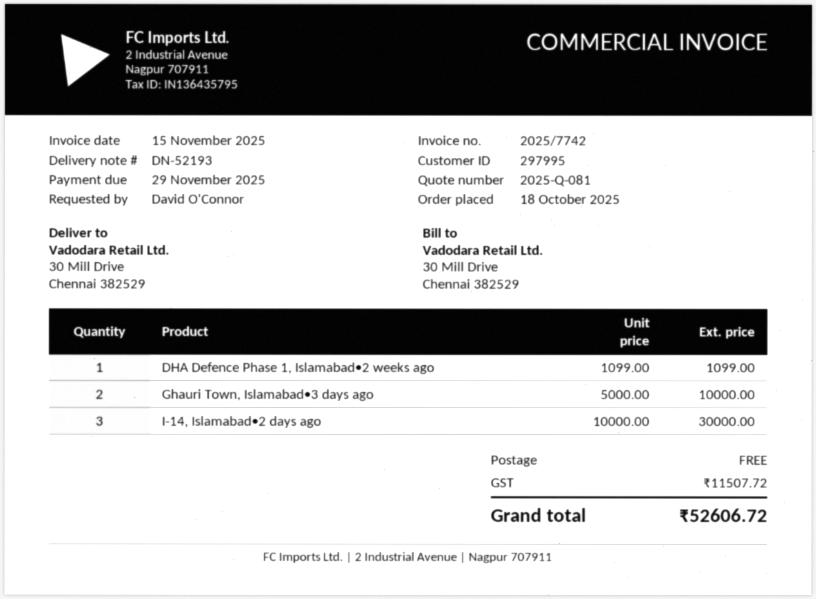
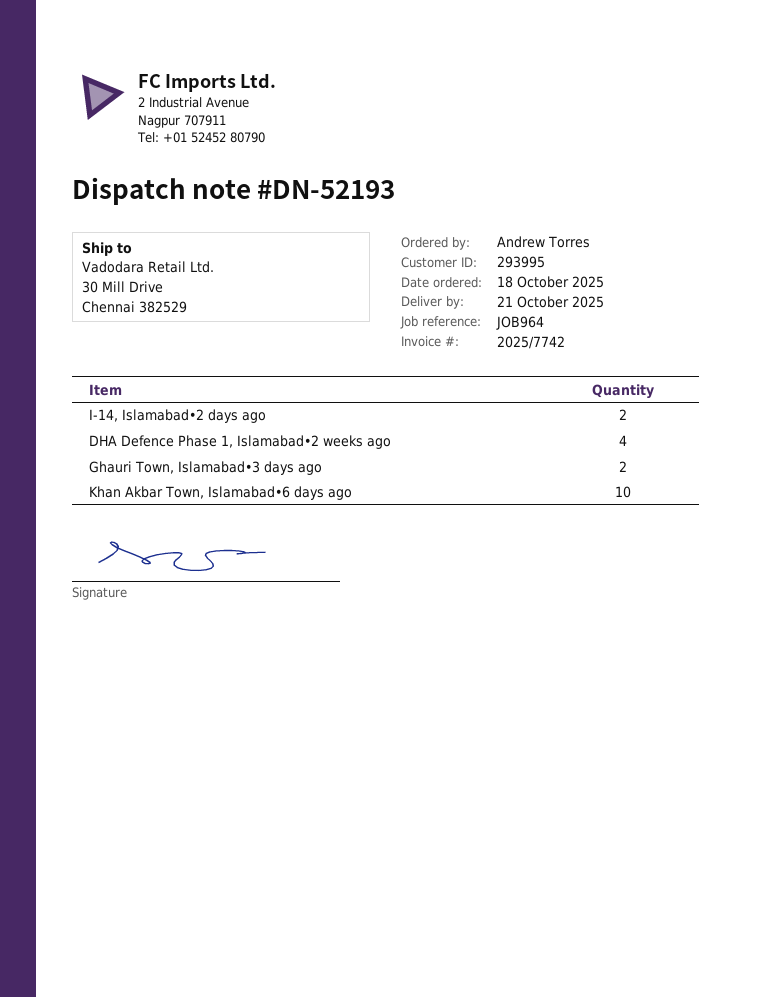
customer number: 297995 -> 293995
ordered by: David O'Connor -> Andrew Torres
DHA Defence Phase 1, Islamabad•2 weeks ago: 1 -> 4
I-14, Islamabad•2 days ago: 3 -> 2
Khan Akbar Town, Islamabad•6 days ago: none -> 10

